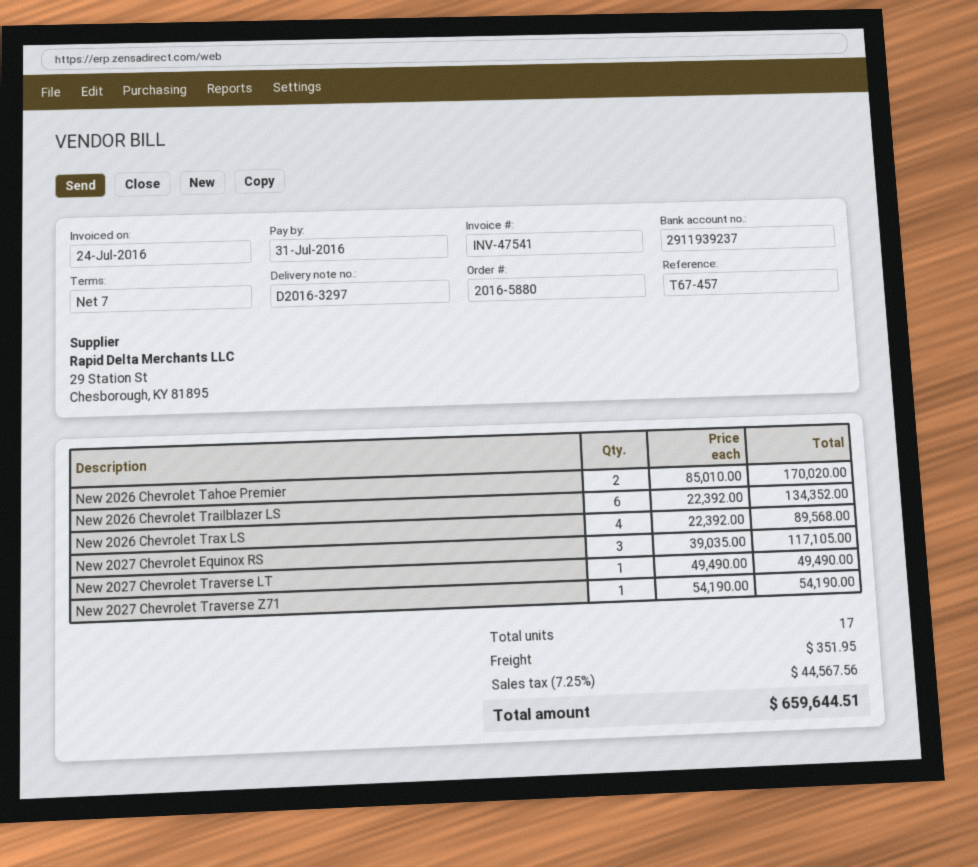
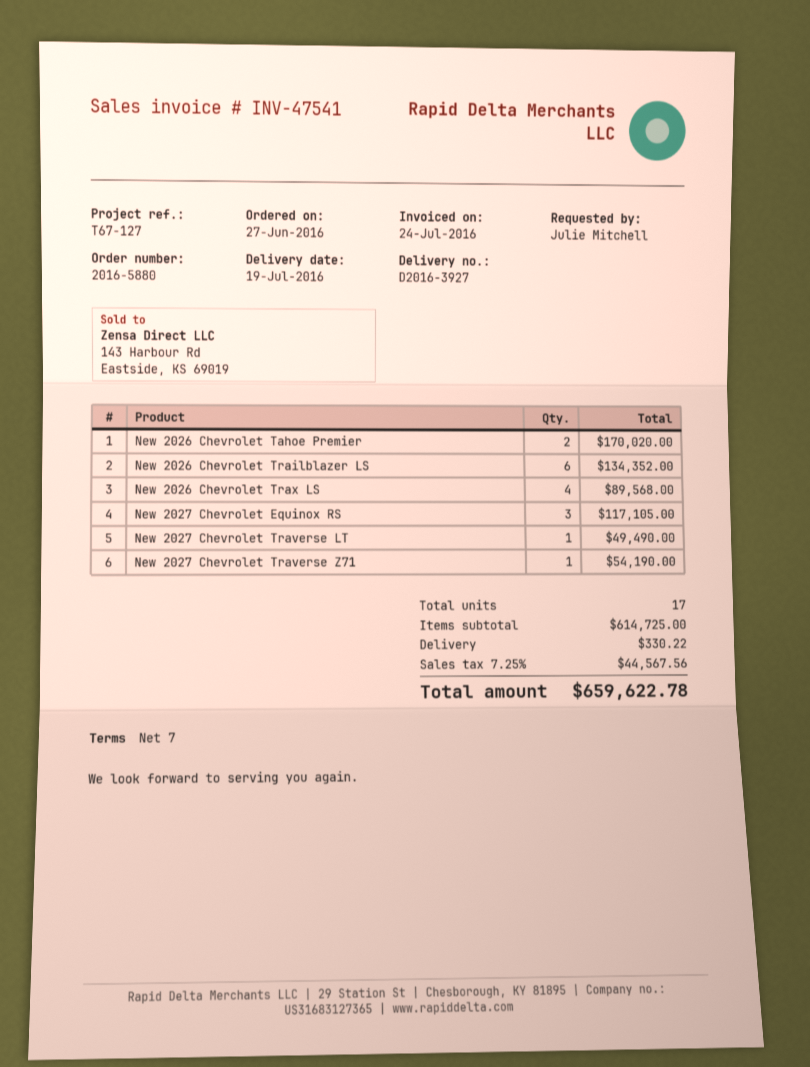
delivery note number: D2016-3297 -> D2016-3927
reference: T67-457 -> T67-127
shipping: 351.95 -> 330.22
total: 659644.51 -> 659622.78

